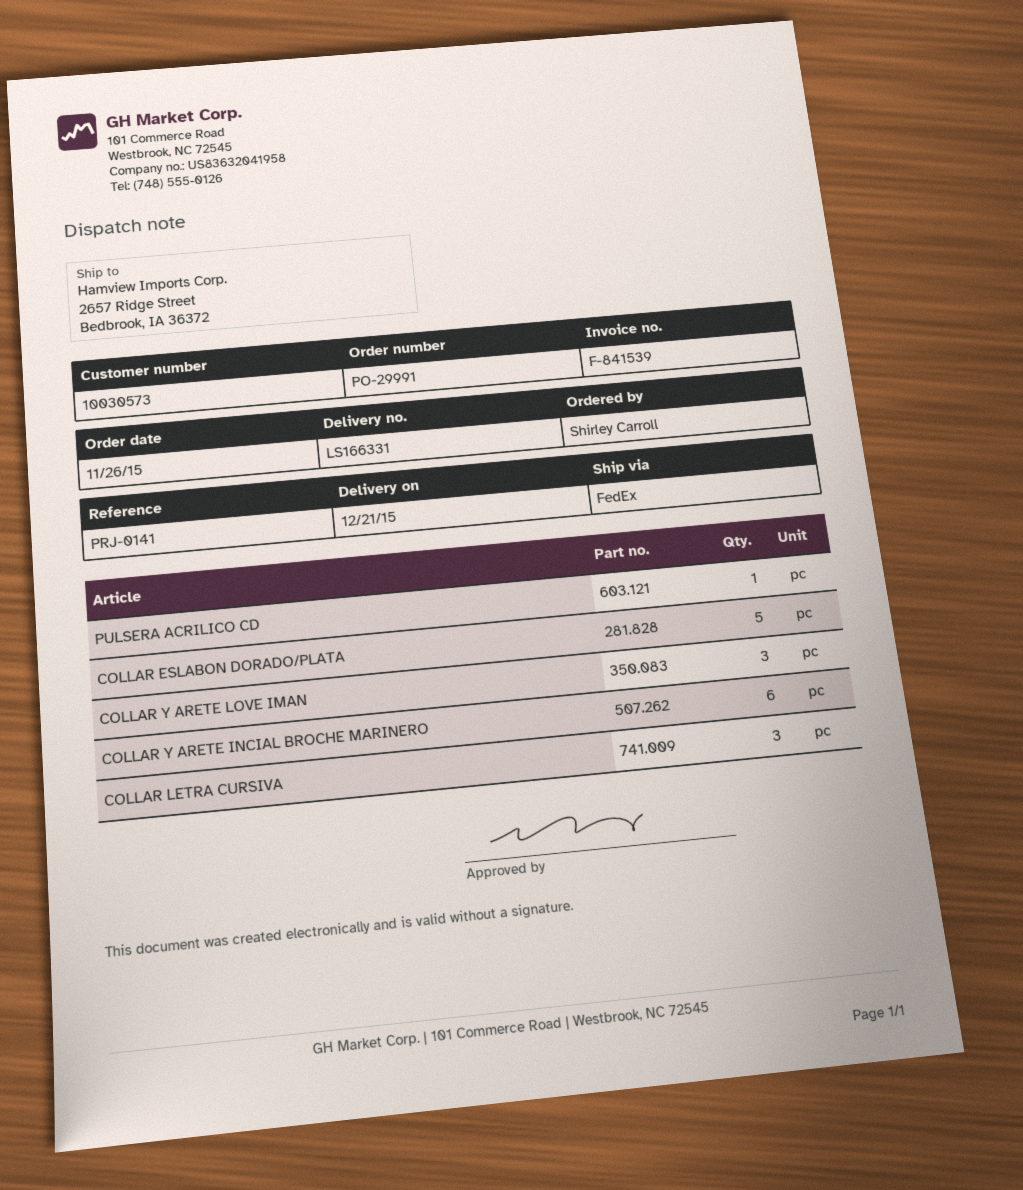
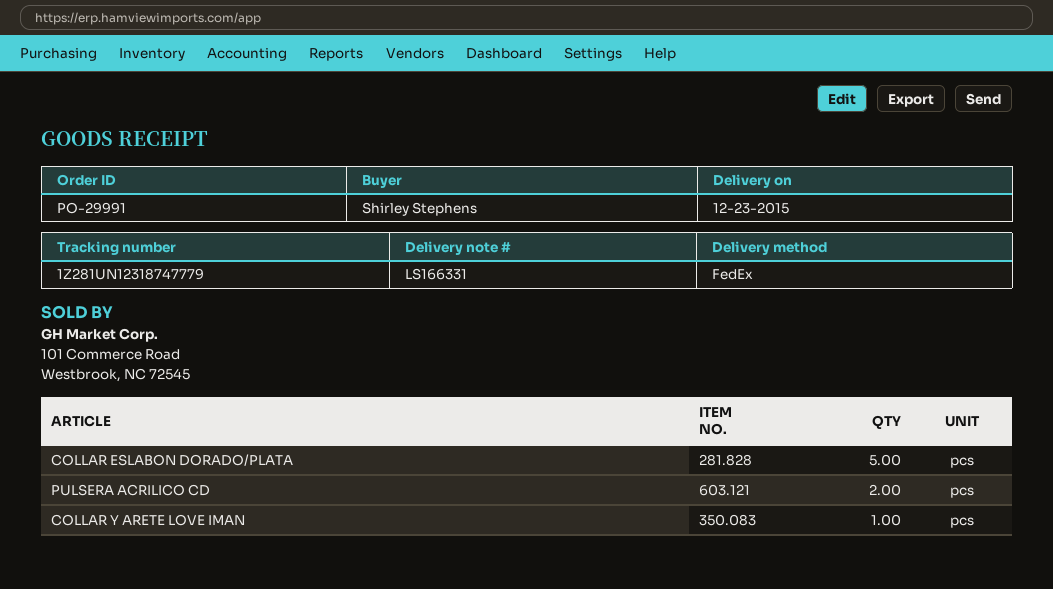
delivery date: 2015-12-21 -> 2015-12-23
ordered by: Shirley Carroll -> Shirley Stephens
PULSERA ACRILICO CD: 1 -> 2
COLLAR Y ARETE LOVE IMAN: 3 -> 1
COLLAR Y ARETE INCIAL BROCHE MARINERO: 6 -> none
COLLAR LETRA CURSIVA: 3 -> none

